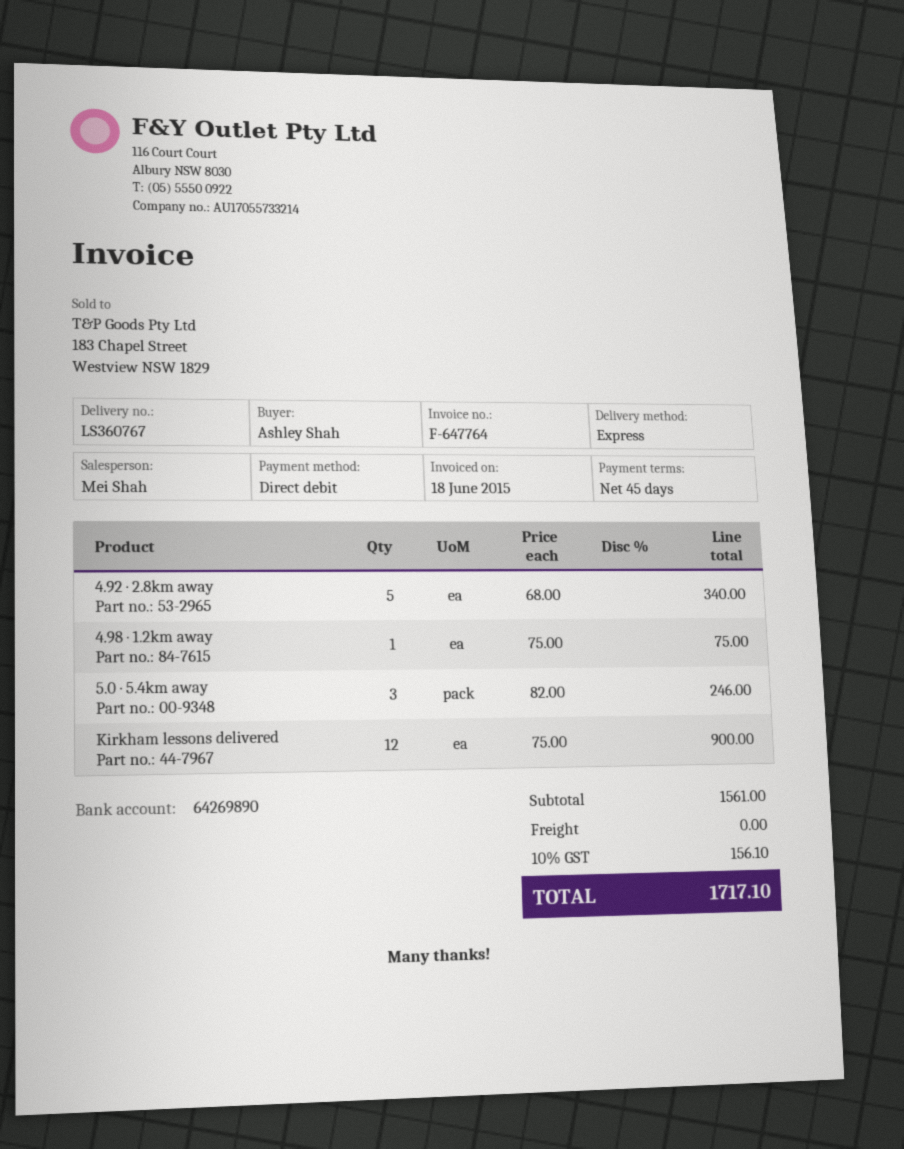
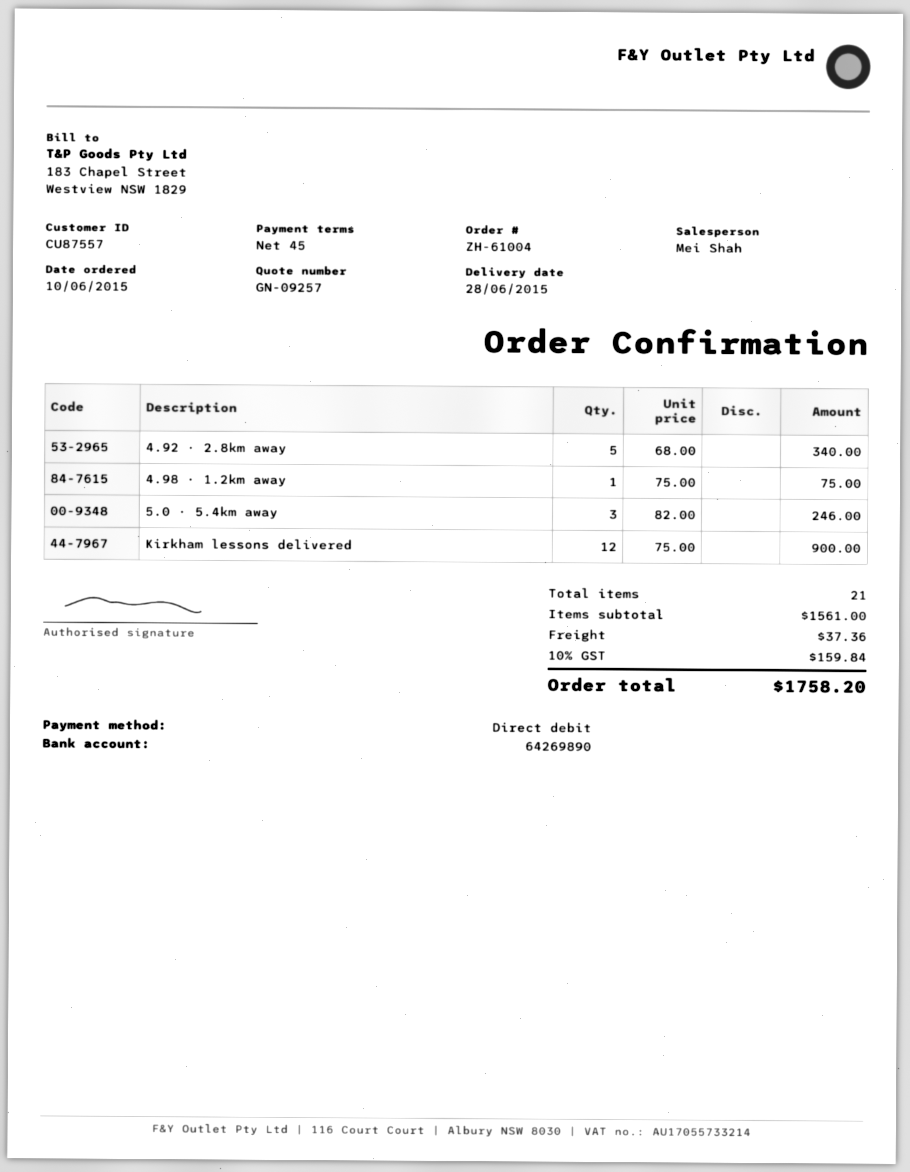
shipping: 0.00 -> 37.36
tax: 10% = 156.10 -> 10% = 159.84
total: 1717.10 -> 1758.20

